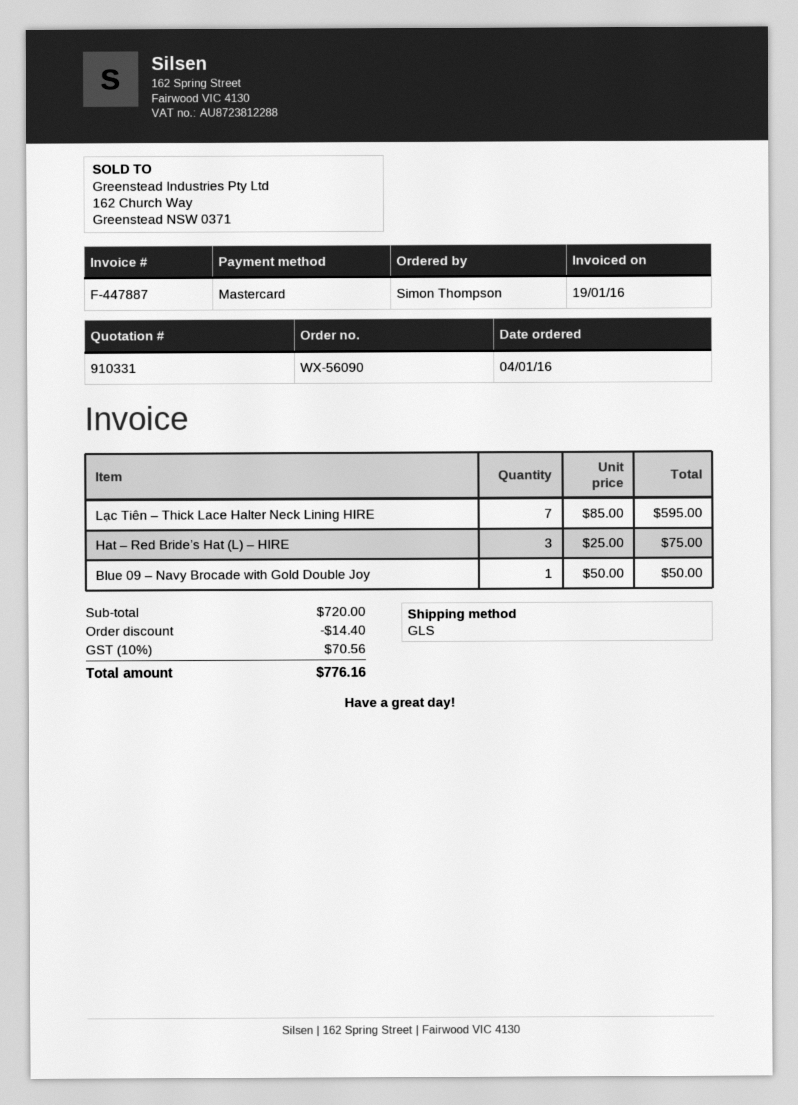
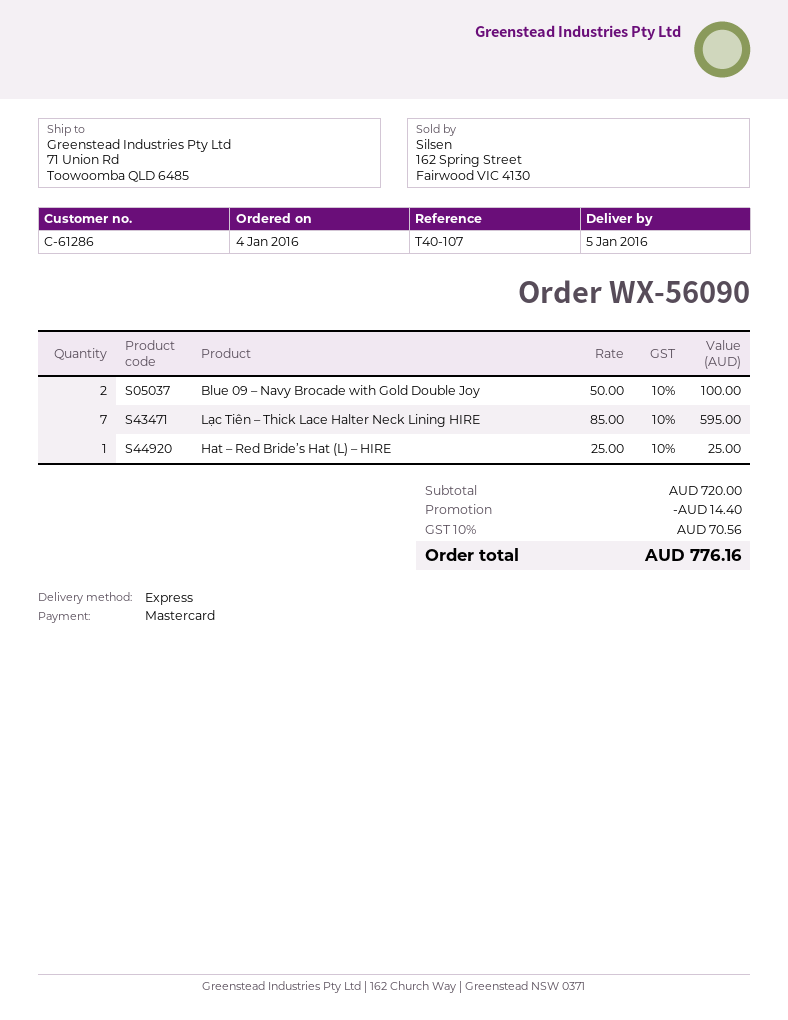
shipping method: GLS -> express
Hat – Red Bride’s Hat (L) – HIRE: 3 x 25.00 = 75.00 -> 1 x 25.00 = 25.00
Blue 09 – Navy Brocade with Gold Double Joy: 1 x 50.00 = 50.00 -> 2 x 50.00 = 100.00

